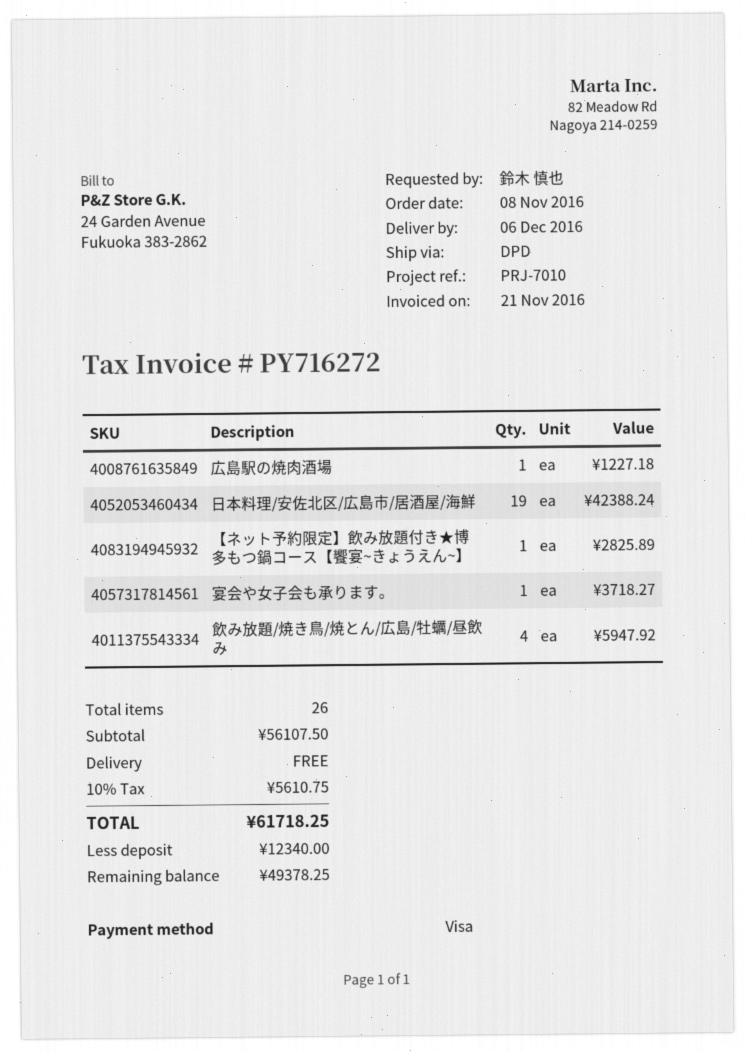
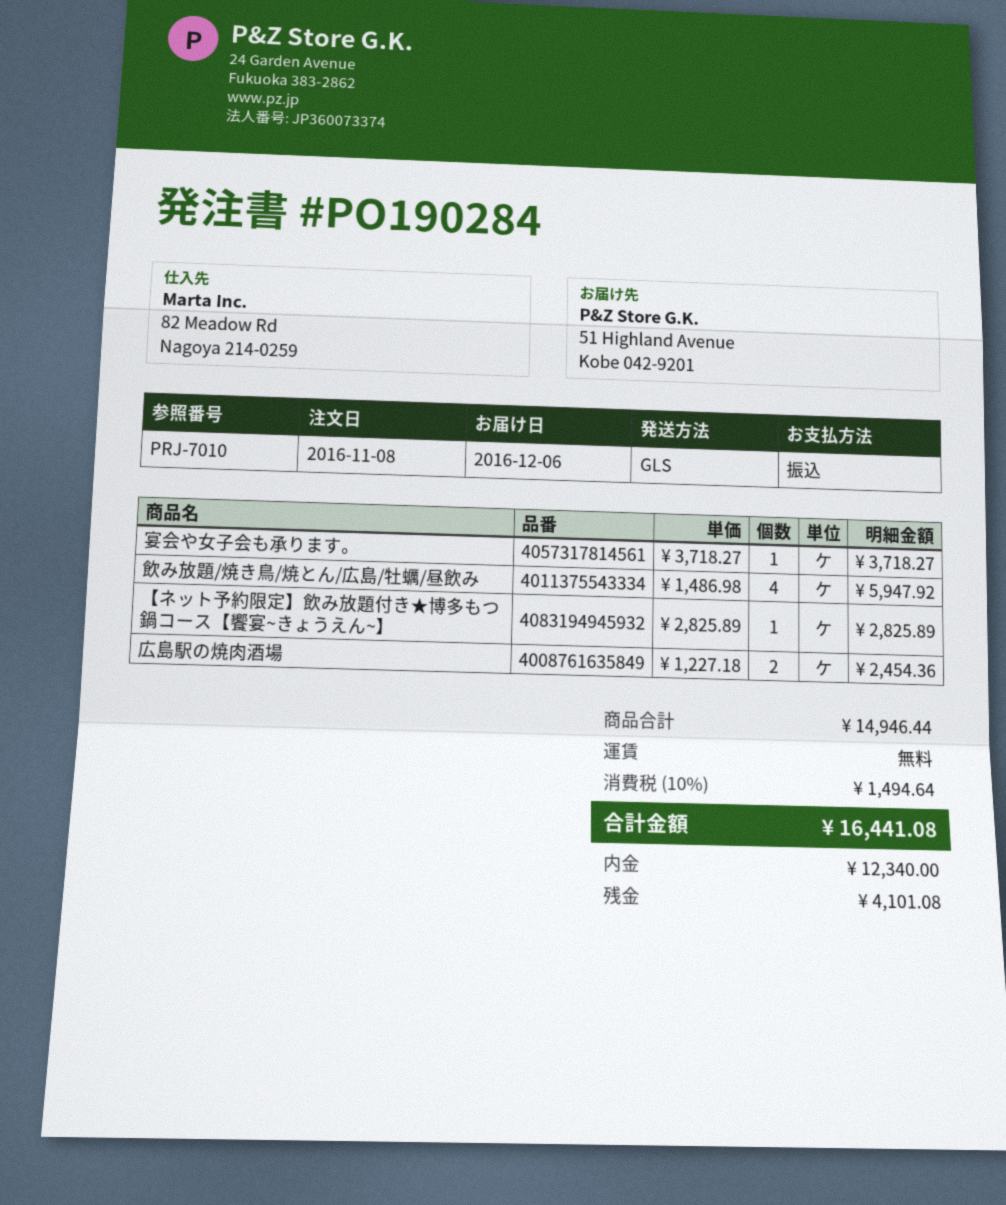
payment method: Visa -> bank transfer
shipping method: DPD -> GLS
広島駅の焼肉酒場: 1 for 1227.18 -> 2 for 2454.36
日本料理/安佐北区/広島市/居酒屋/海鮮: 19 for 42388.24 -> none
subtotal: 56107.50 -> 14946.44
tax: 10% = 5610.75 -> 10% = 1494.64
total: 61718.25 -> 16441.08
balance: 49378.25 -> 4101.08

